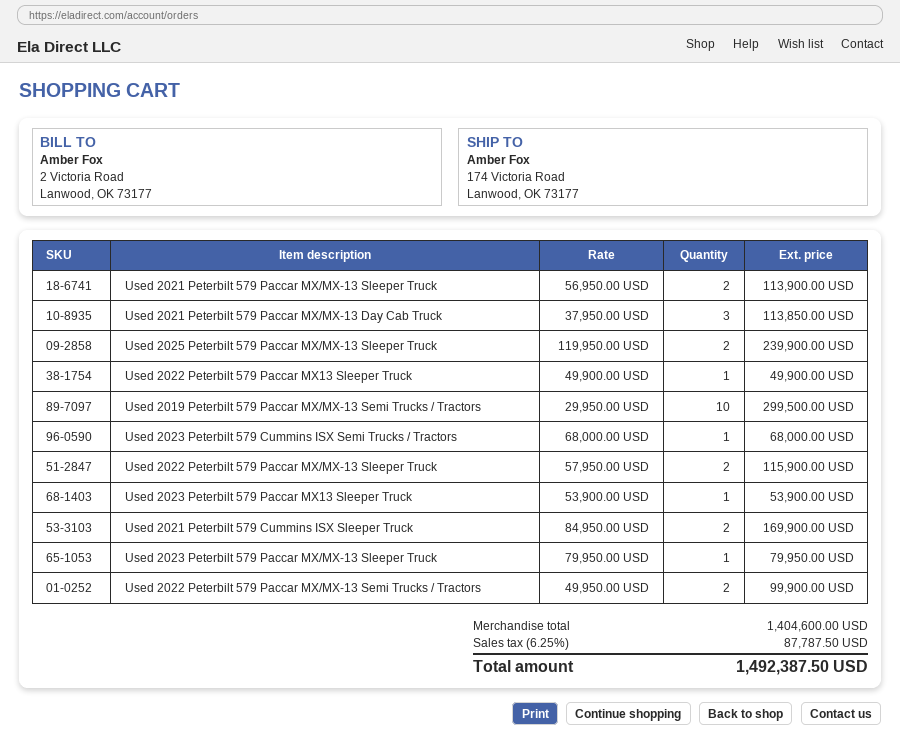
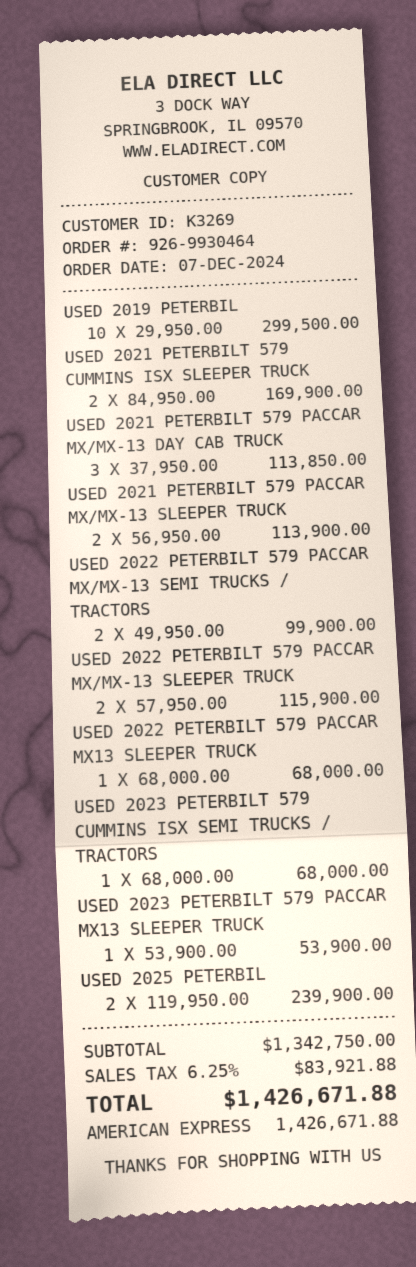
Used 2022 Peterbilt 579 Paccar MX13 Sleeper Truck: 1 x 49900.00 = 49900.00 -> 1 x 68000.00 = 68000.00
Used 2023 Peterbilt 579 Paccar MX/MX-13 Sleeper Truck: 1 x 79950.00 = 79950.00 -> none
subtotal: 1404600.00 -> 1342750.00
tax: 6.25% = 87787.50 -> 6.25% = 83921.88
total: 1492387.50 -> 1426671.88

